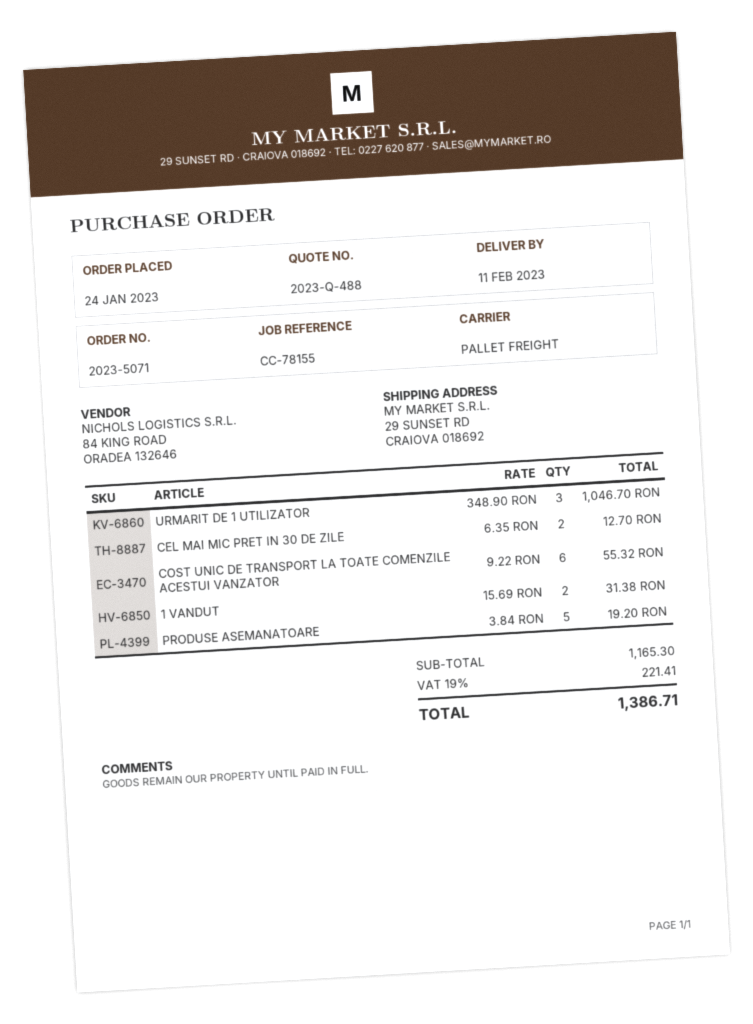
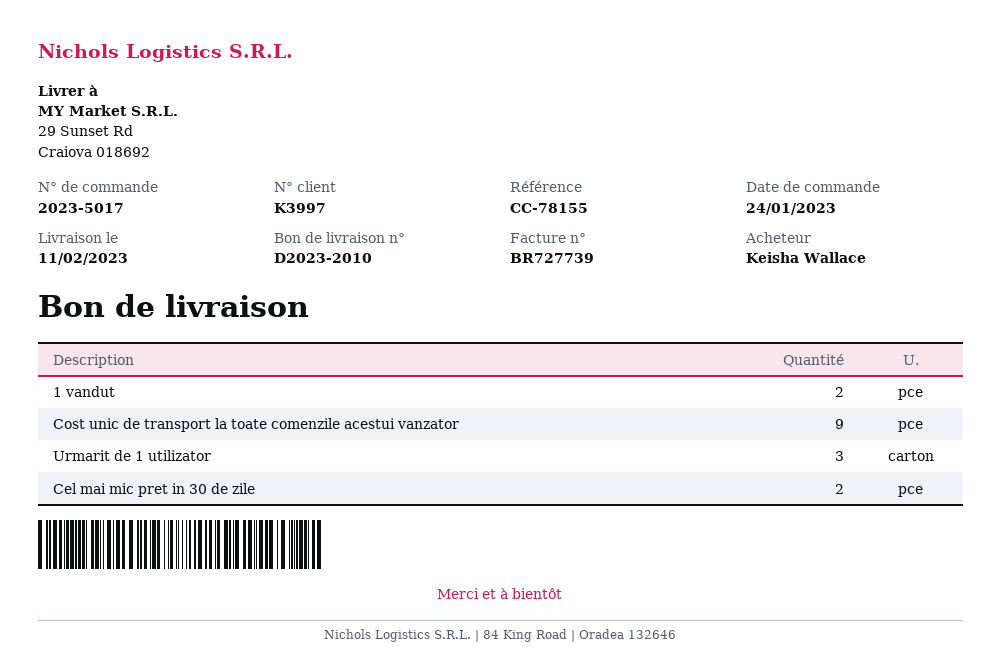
order number: 2023-5071 -> 2023-5017
COST UNIC DE TRANSPORT LA TOATE COMENZILE ACESTUI VANZATOR: 6 -> 9
PRODUSE ASEMANATOARE: 5 -> none

